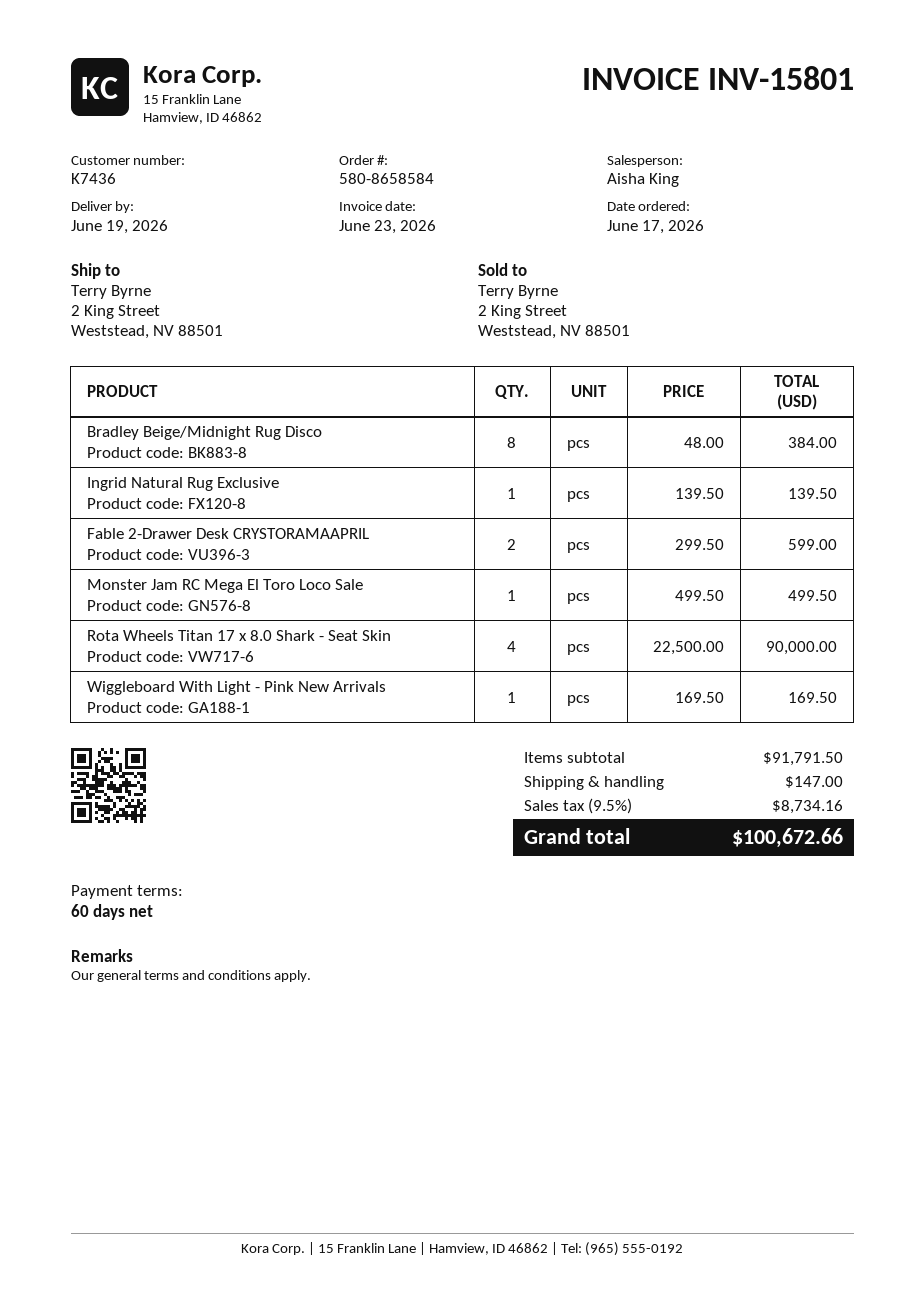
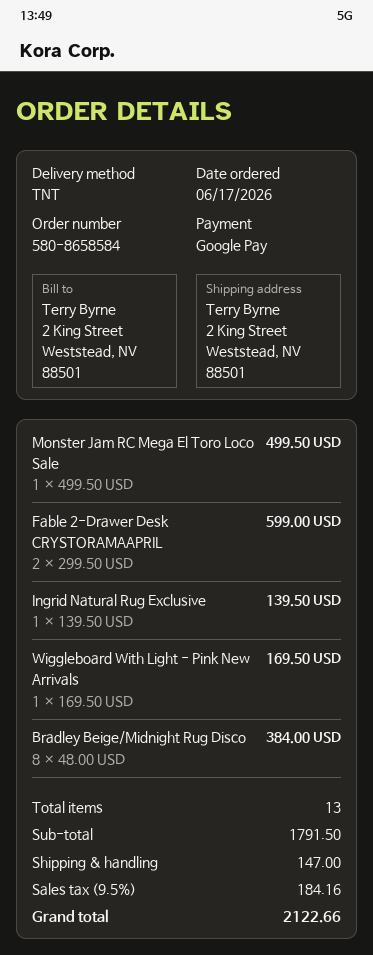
Rota Wheels Titan 17 x 8.0 Shark - Seat Skin: 4 x 22500.00 = 90000.00 -> none
subtotal: 91791.50 -> 1791.50
tax: 9.5% = 8734.16 -> 9.5% = 184.16
total: 100672.66 -> 2122.66

